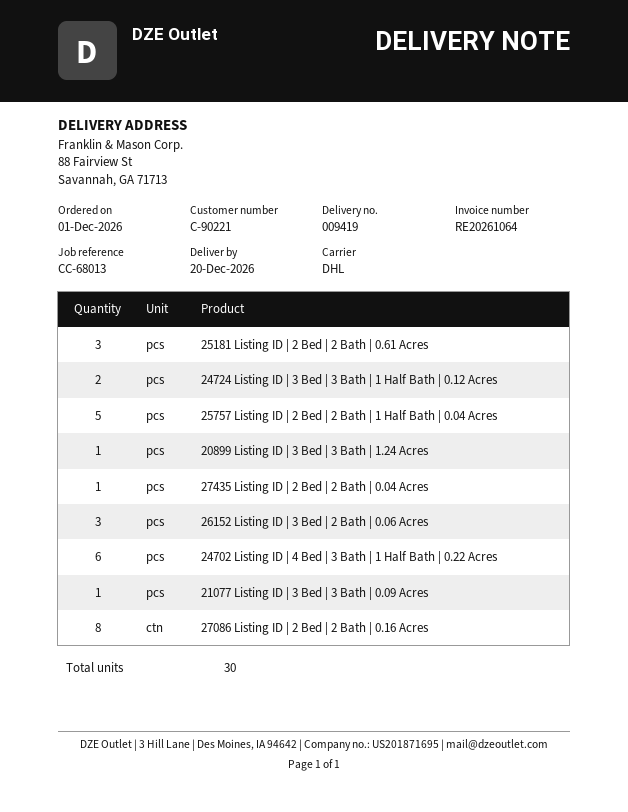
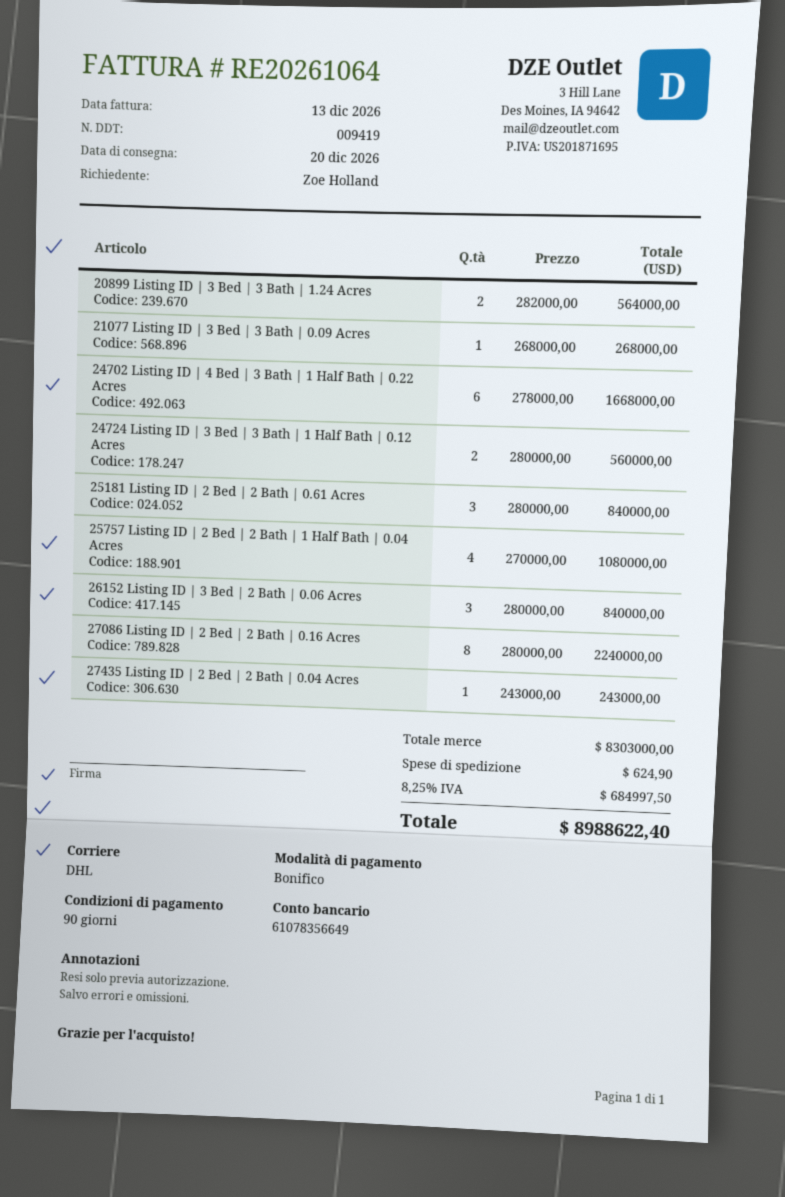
25757 Listing ID | 2 Bed | 2 Bath | 1 Half Bath | 0.04 Acres: 5 -> 4
20899 Listing ID | 3 Bed | 3 Bath | 1.24 Acres: 1 -> 2

